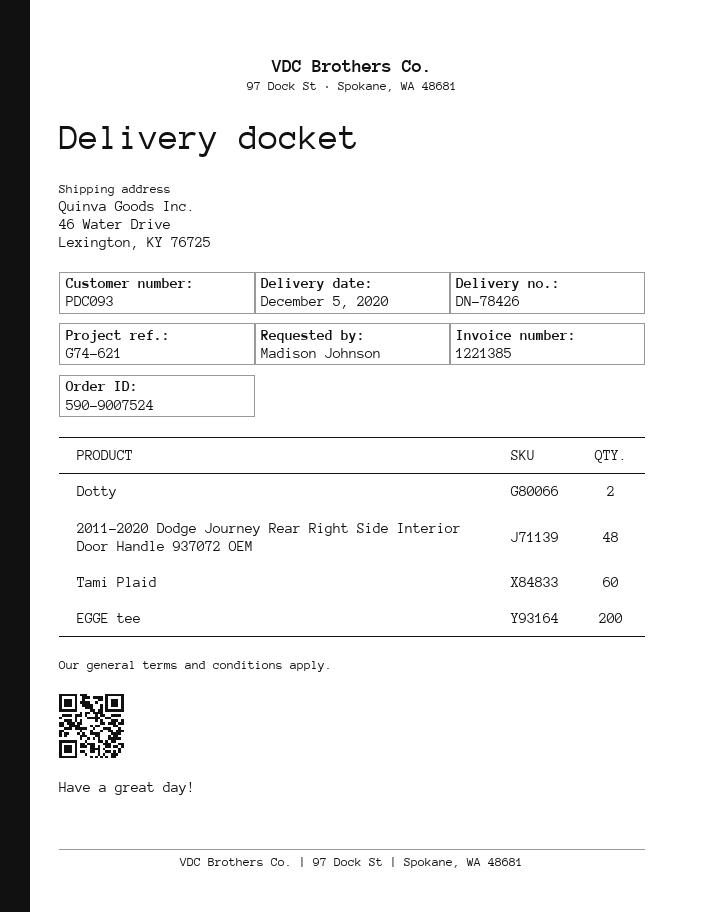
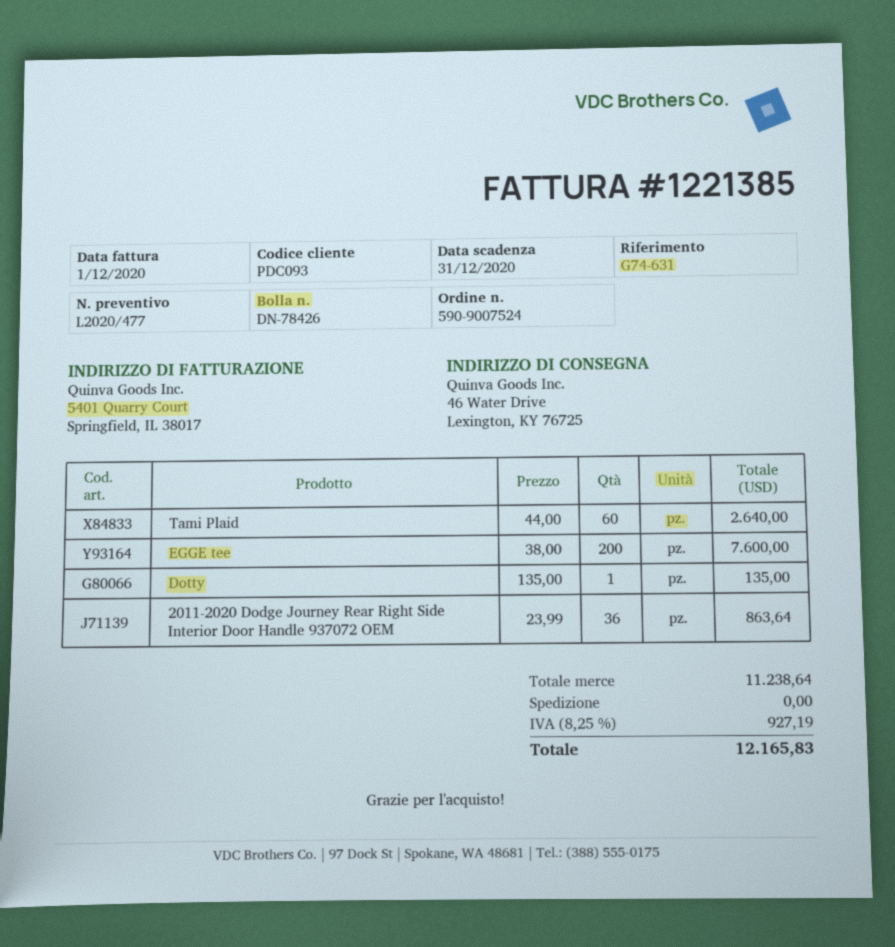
reference: G74-621 -> G74-631
Dotty: 2 -> 1
2011-2020 Dodge Journey Rear Right Side Interior Door Handle 937072 OEM: 48 -> 36

